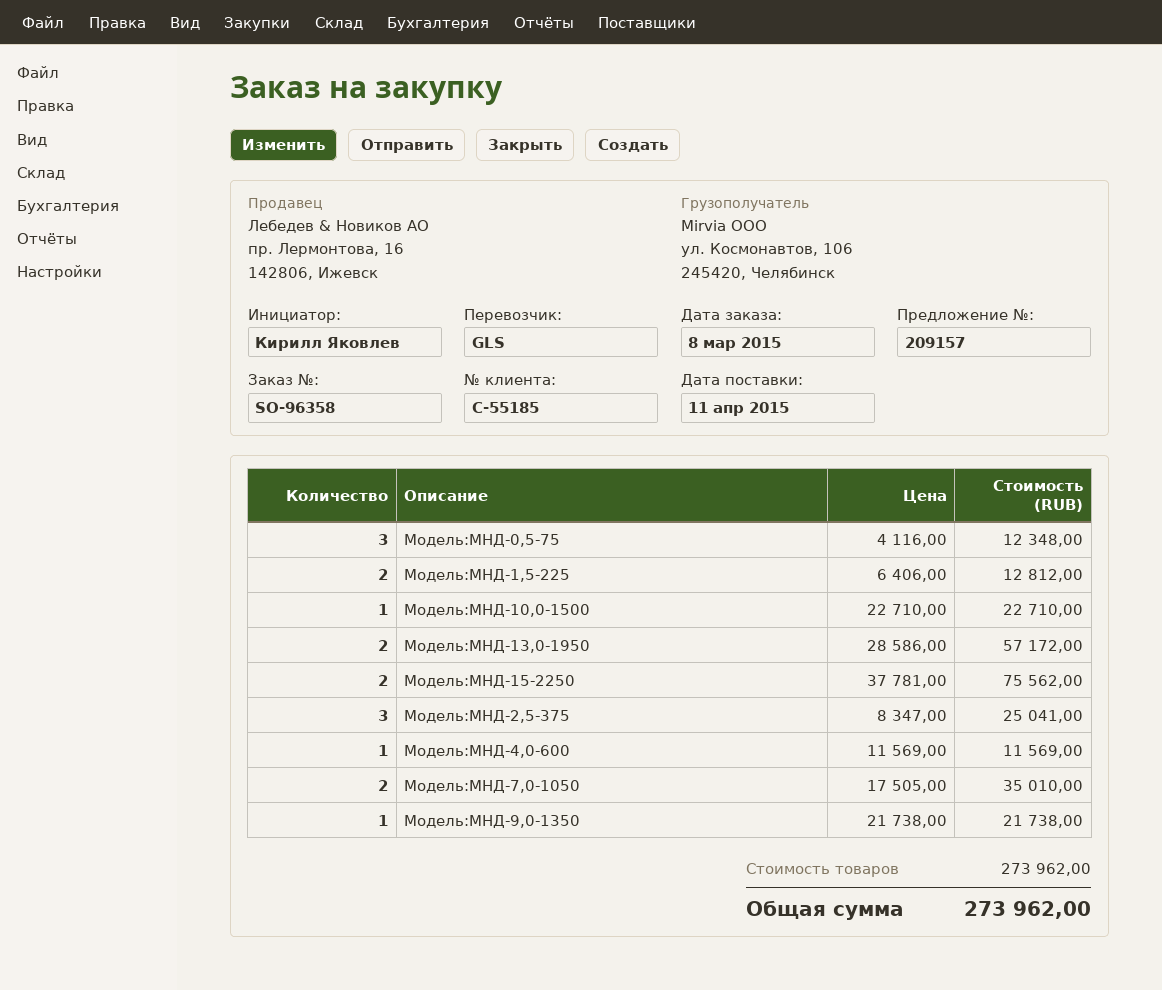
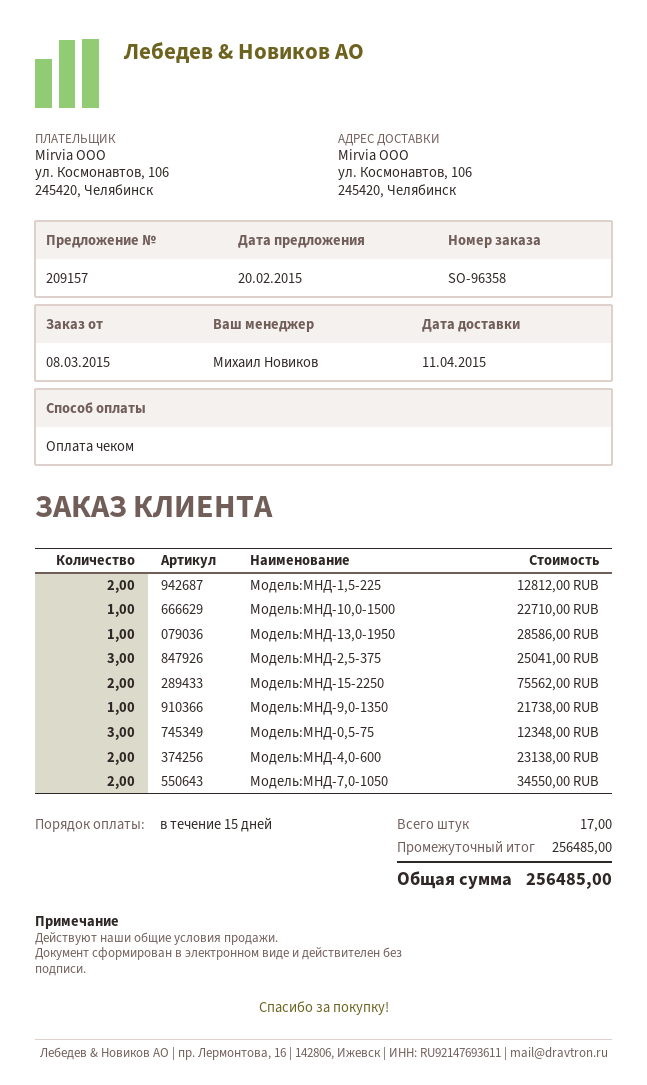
Модель:МНД-13,0-1950: 2 for 57172.00 -> 1 for 28586.00
Модель:МНД-4,0-600: 1 for 11569.00 -> 2 for 23138.00
Модель:МНД-7,0-1050: 2 for 35010.00 -> 2 for 34550.00
subtotal: 273962.00 -> 256485.00
total: 273962.00 -> 256485.00

